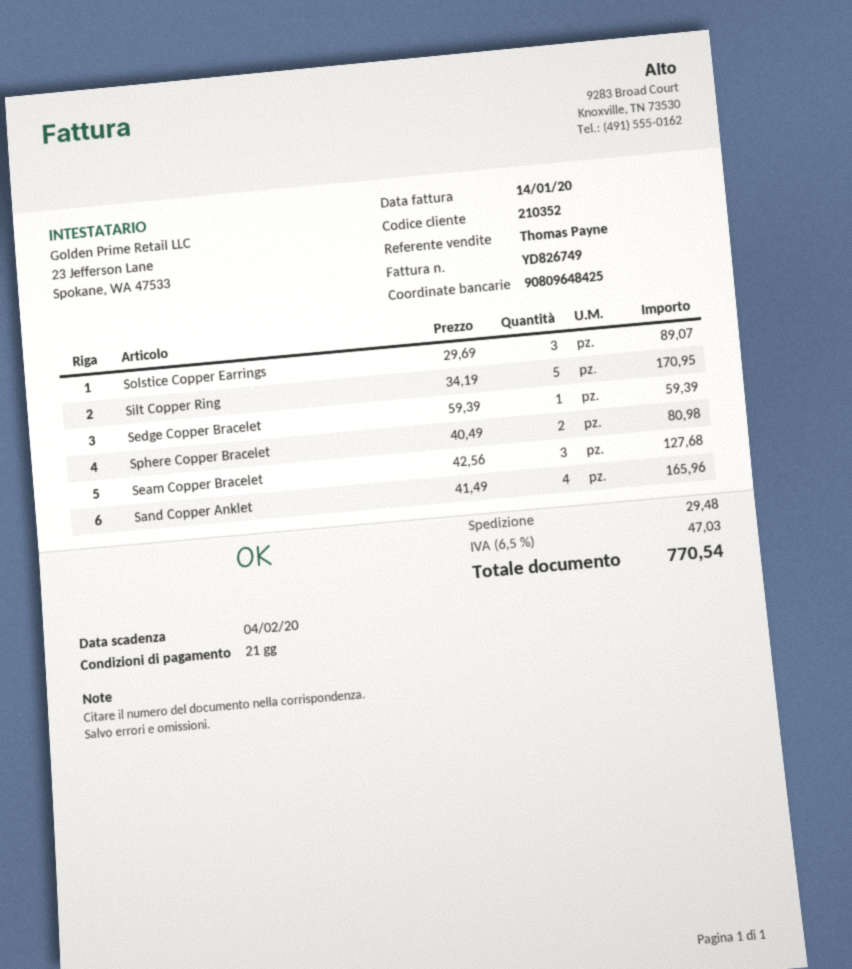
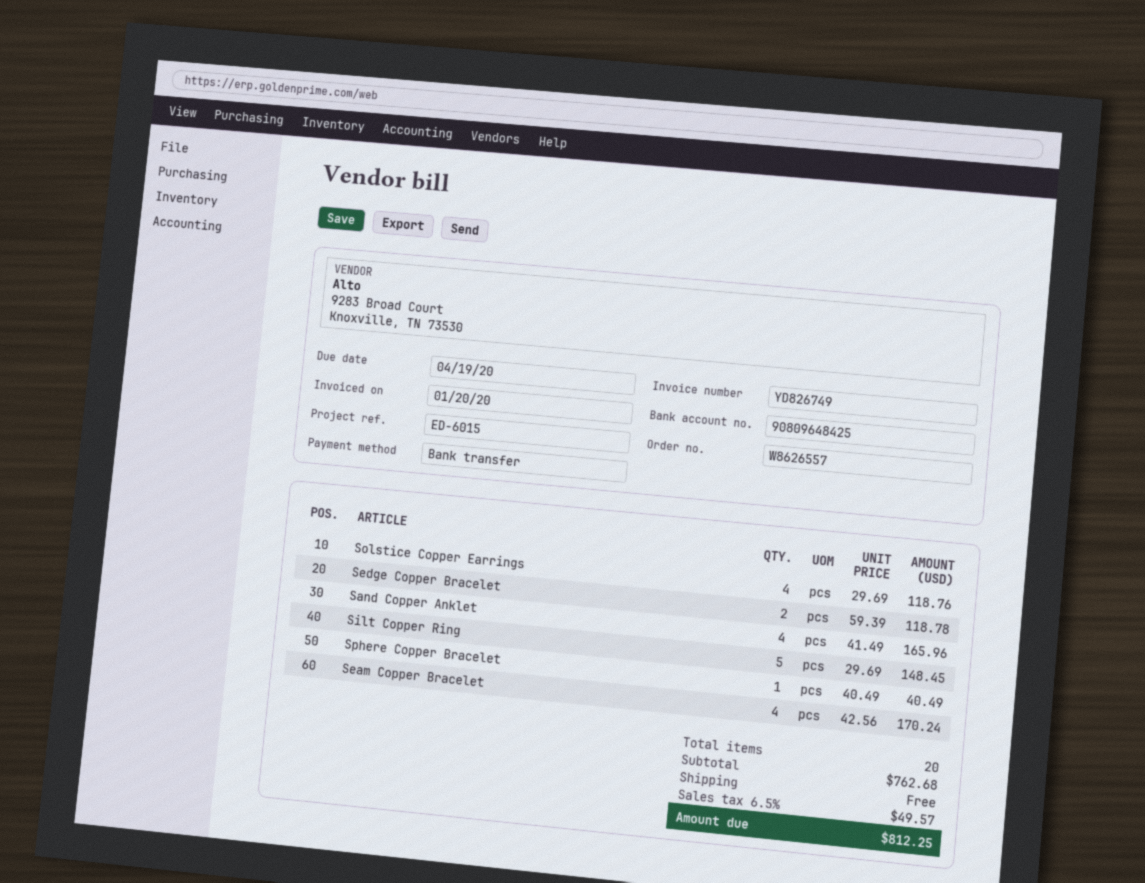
invoice date: 2020-01-14 -> 2020-01-20
due date: 2020-02-04 -> 2020-04-19
Solstice Copper Earrings: 3 x 29.69 = 89.07 -> 4 x 29.69 = 118.76
Silt Copper Ring: 5 x 34.19 = 170.95 -> 5 x 29.69 = 148.45
Sedge Copper Bracelet: 1 x 59.39 = 59.39 -> 2 x 59.39 = 118.78
Sphere Copper Bracelet: 2 x 40.49 = 80.98 -> 1 x 40.49 = 40.49
Seam Copper Bracelet: 3 x 42.56 = 127.68 -> 4 x 42.56 = 170.24
shipping: 29.48 -> 0.00
tax: 6.5% = 47.03 -> 6.5% = 49.57
total: 770.54 -> 812.25

